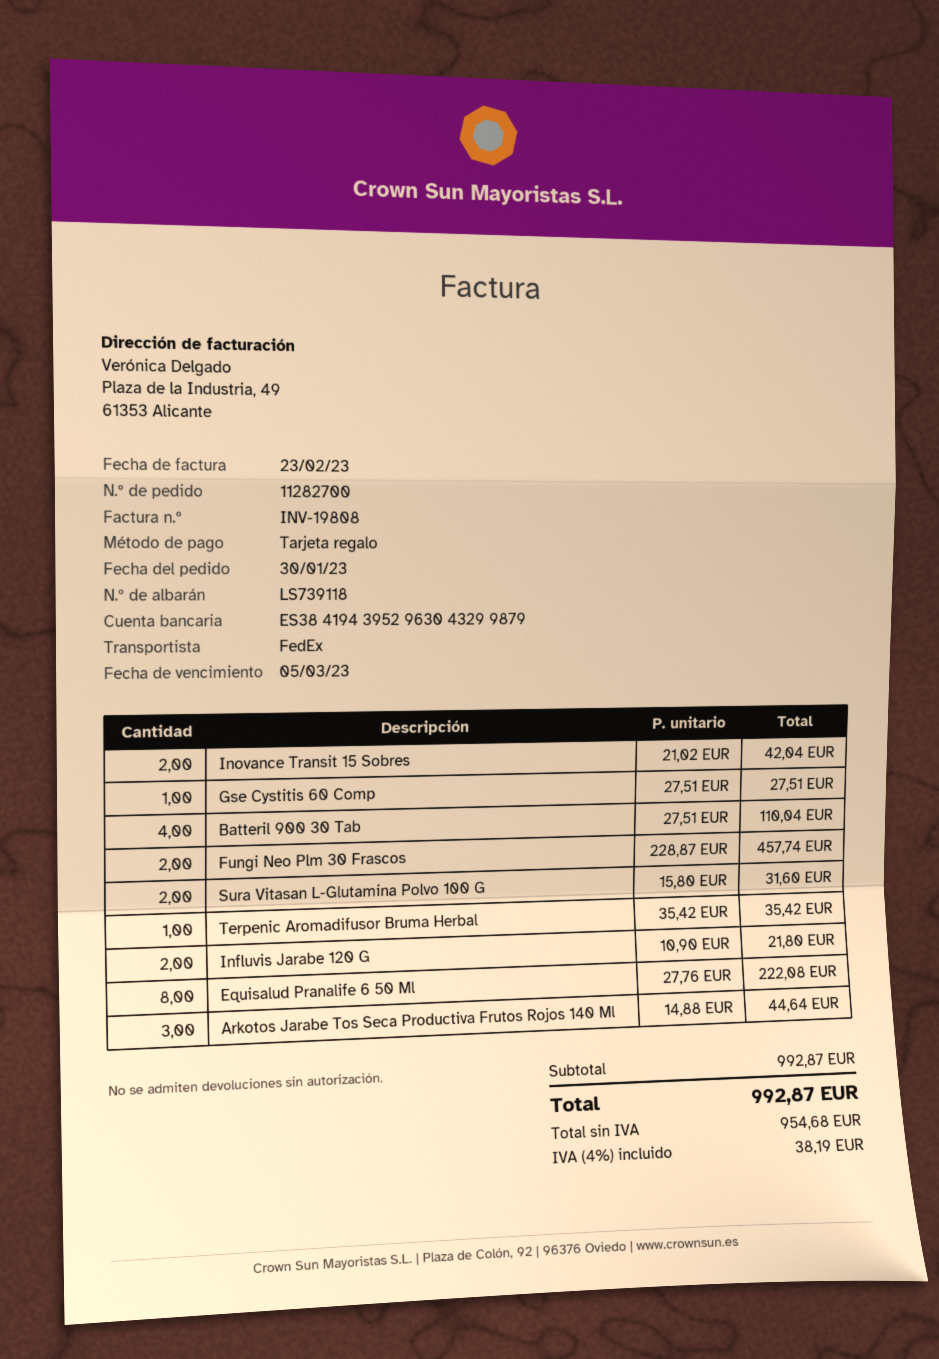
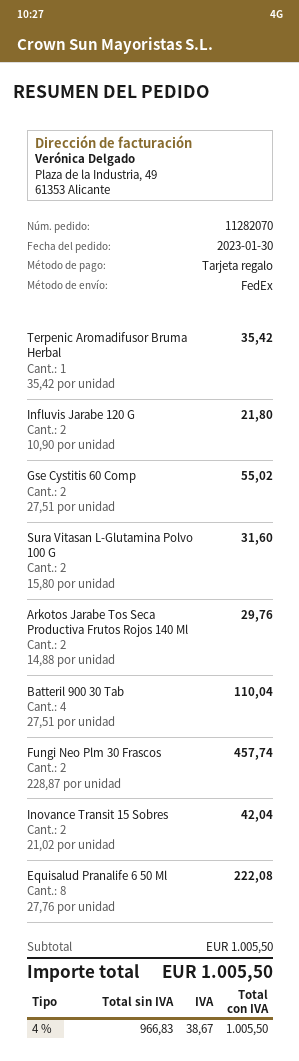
order number: 11282700 -> 11282070
Gse Cystitis 60 Comp: 1 x 27.51 = 27.51 -> 2 x 27.51 = 55.02
Arkotos Jarabe Tos Seca Productiva Frutos Rojos 140 Ml: 3 x 14.88 = 44.64 -> 2 x 14.88 = 29.76
subtotal: 992.87 -> 1005.50
net: 954.68 -> 966.83
tax: 4% = 38.19 -> 4% = 38.67
total: 992.87 -> 1005.50

